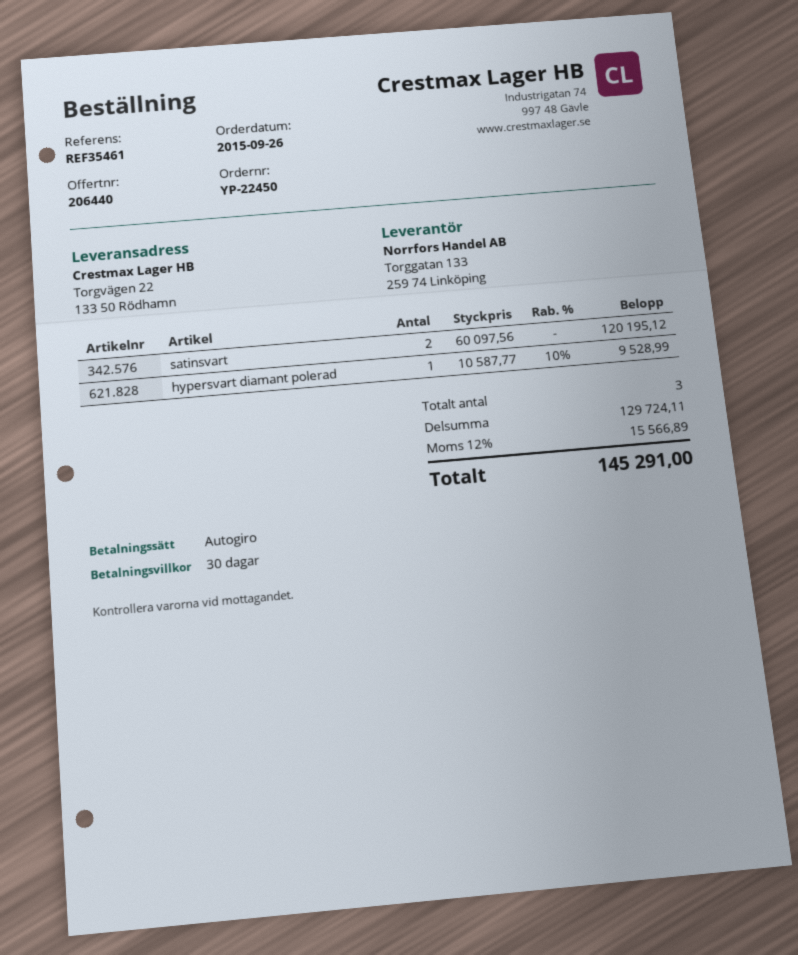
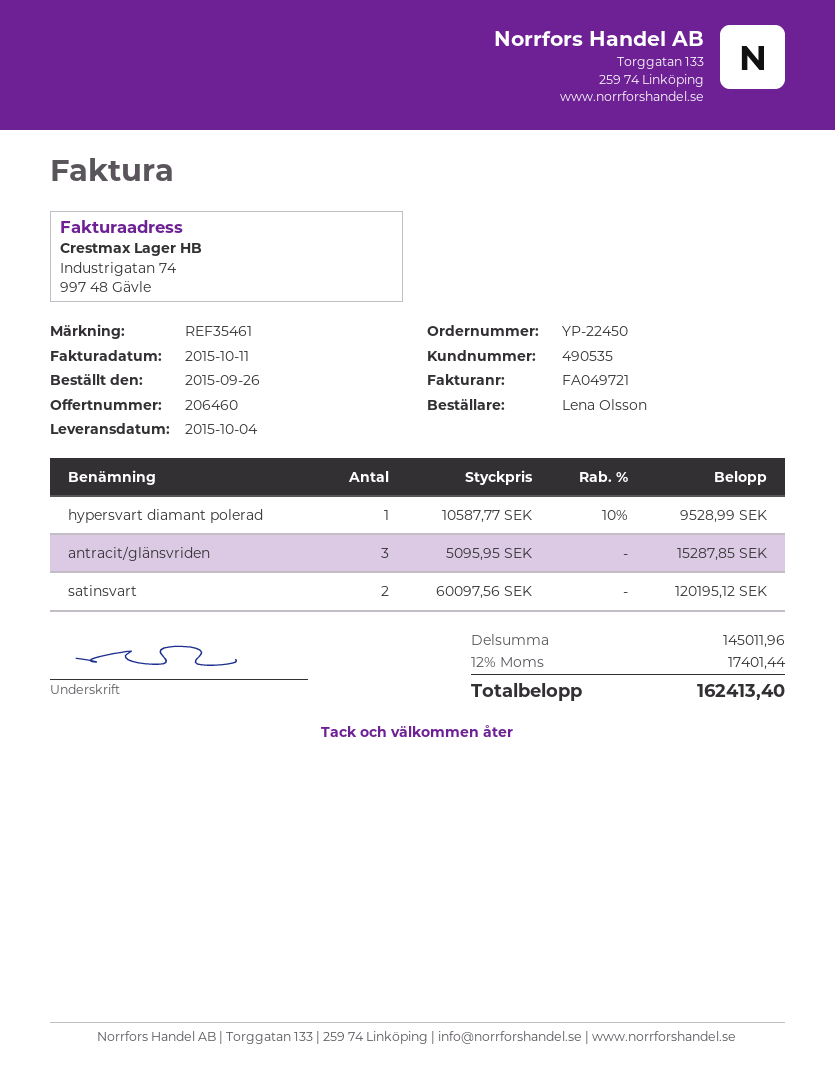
quote number: 206440 -> 206460
antracit/glänsvriden: none -> 3 x 5095.95 = 15287.85
subtotal: 129724.11 -> 145011.96
tax: 12% = 15566.89 -> 12% = 17401.44
total: 145291.00 -> 162413.40

